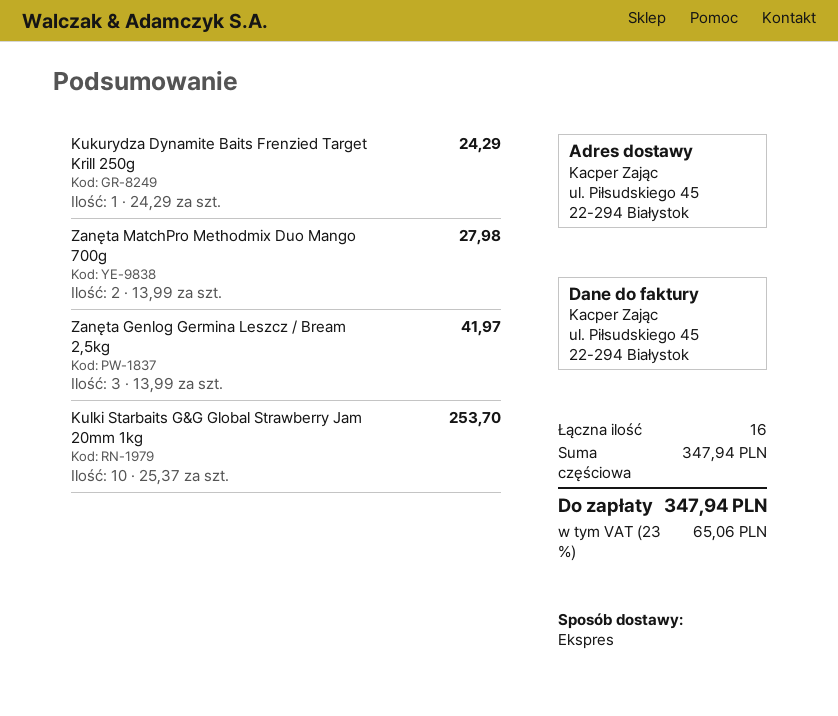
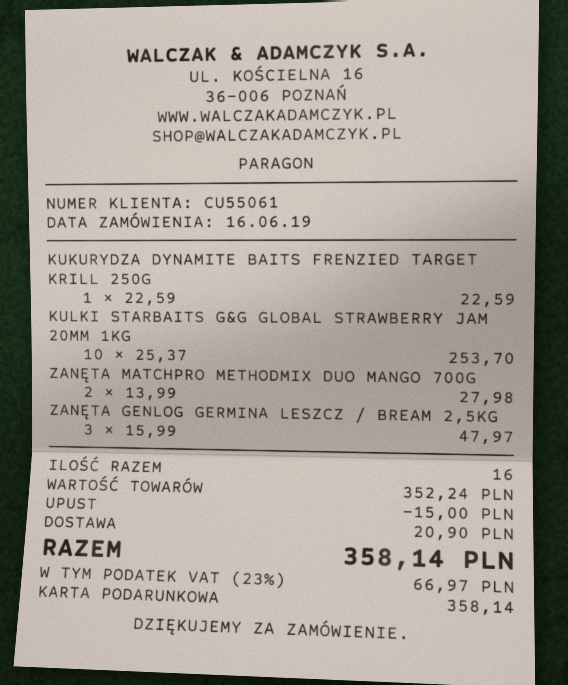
Kukurydza Dynamite Baits Frenzied Target Krill 250g: 1 x 24.29 = 24.29 -> 1 x 22.59 = 22.59
Zanęta Genlog Germina Leszcz / Bream 2,5kg: 3 x 13.99 = 41.97 -> 3 x 15.99 = 47.97
subtotal: 347.94 -> 352.24
discount: none -> 15.00
shipping: none -> 20.90
tax: 23% = 65.06 -> 23% = 66.97
total: 347.94 -> 358.14

